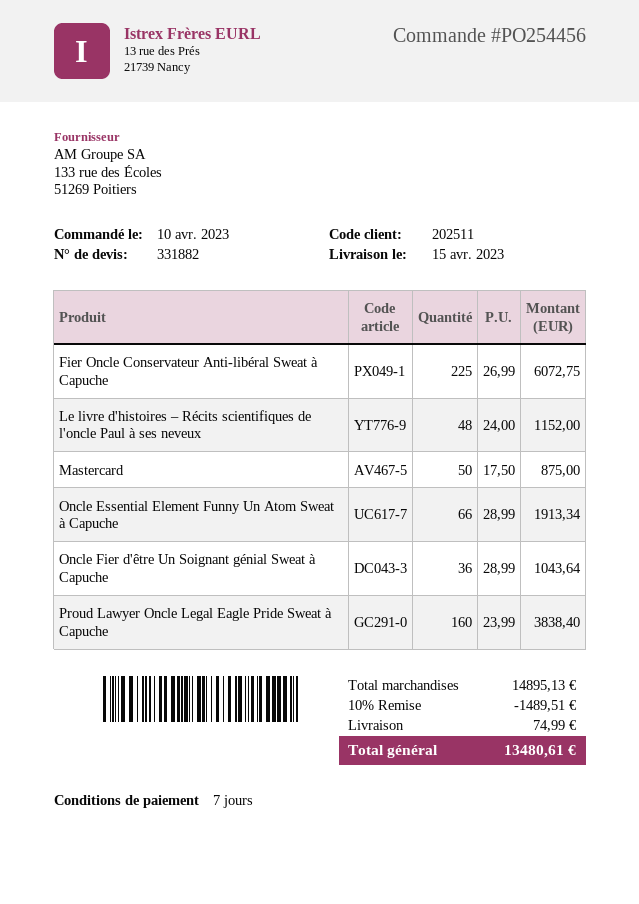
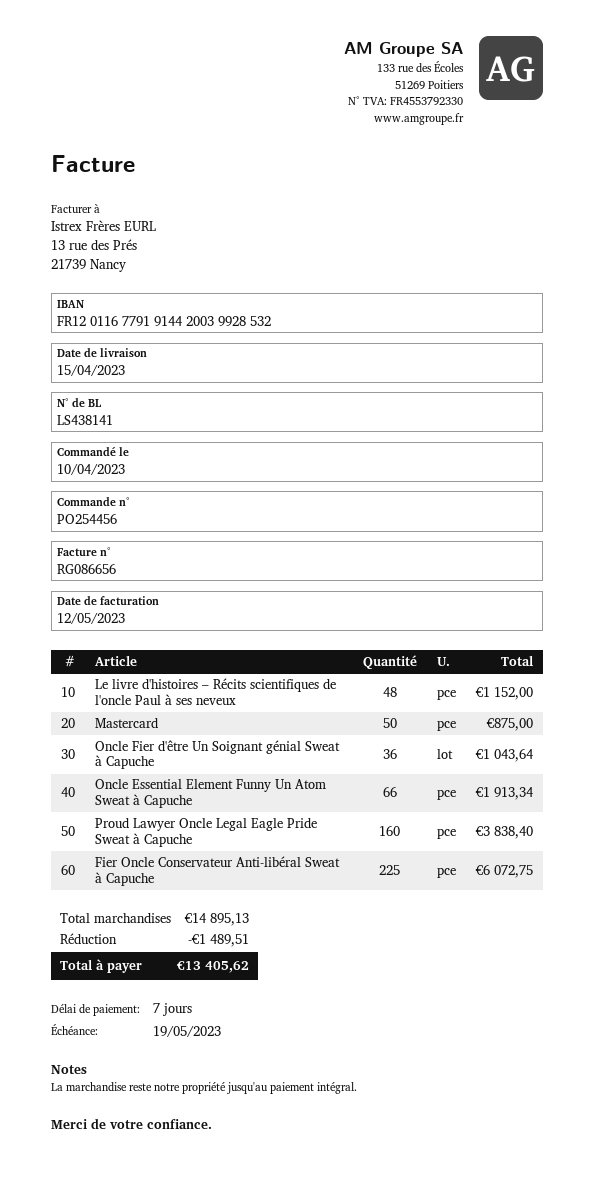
shipping: 74.99 -> none
total: 13480.61 -> 13405.62

